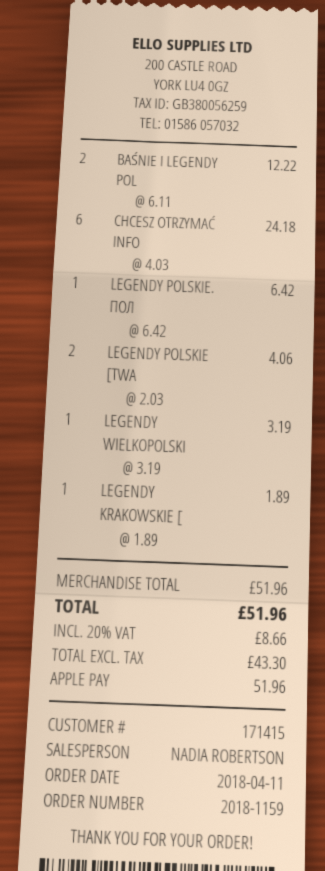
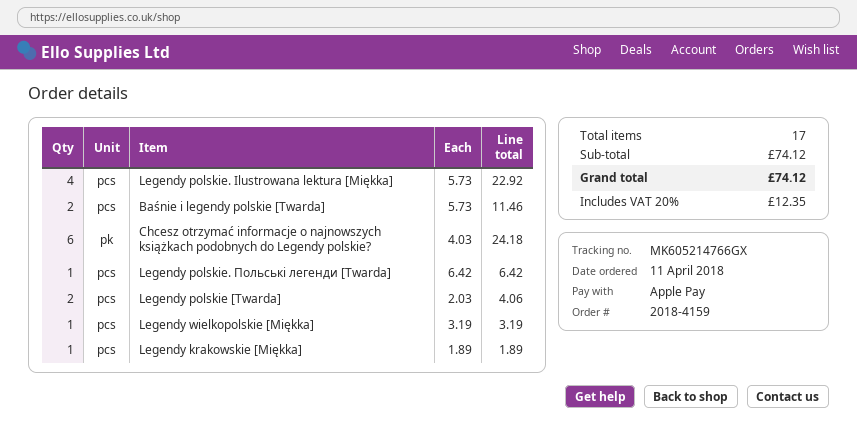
order number: 2018-1159 -> 2018-4159
BAŚNIE I LEGENDY POL: 2 x 6.11 = 12.22 -> 2 x 5.73 = 11.46
Legendy polskie. Ilustrowana lektura [Miękka]: none -> 4 x 5.73 = 22.92
subtotal: 51.96 -> 74.12
tax: 20% = 8.66 -> 20% = 12.35
total: 51.96 -> 74.12

